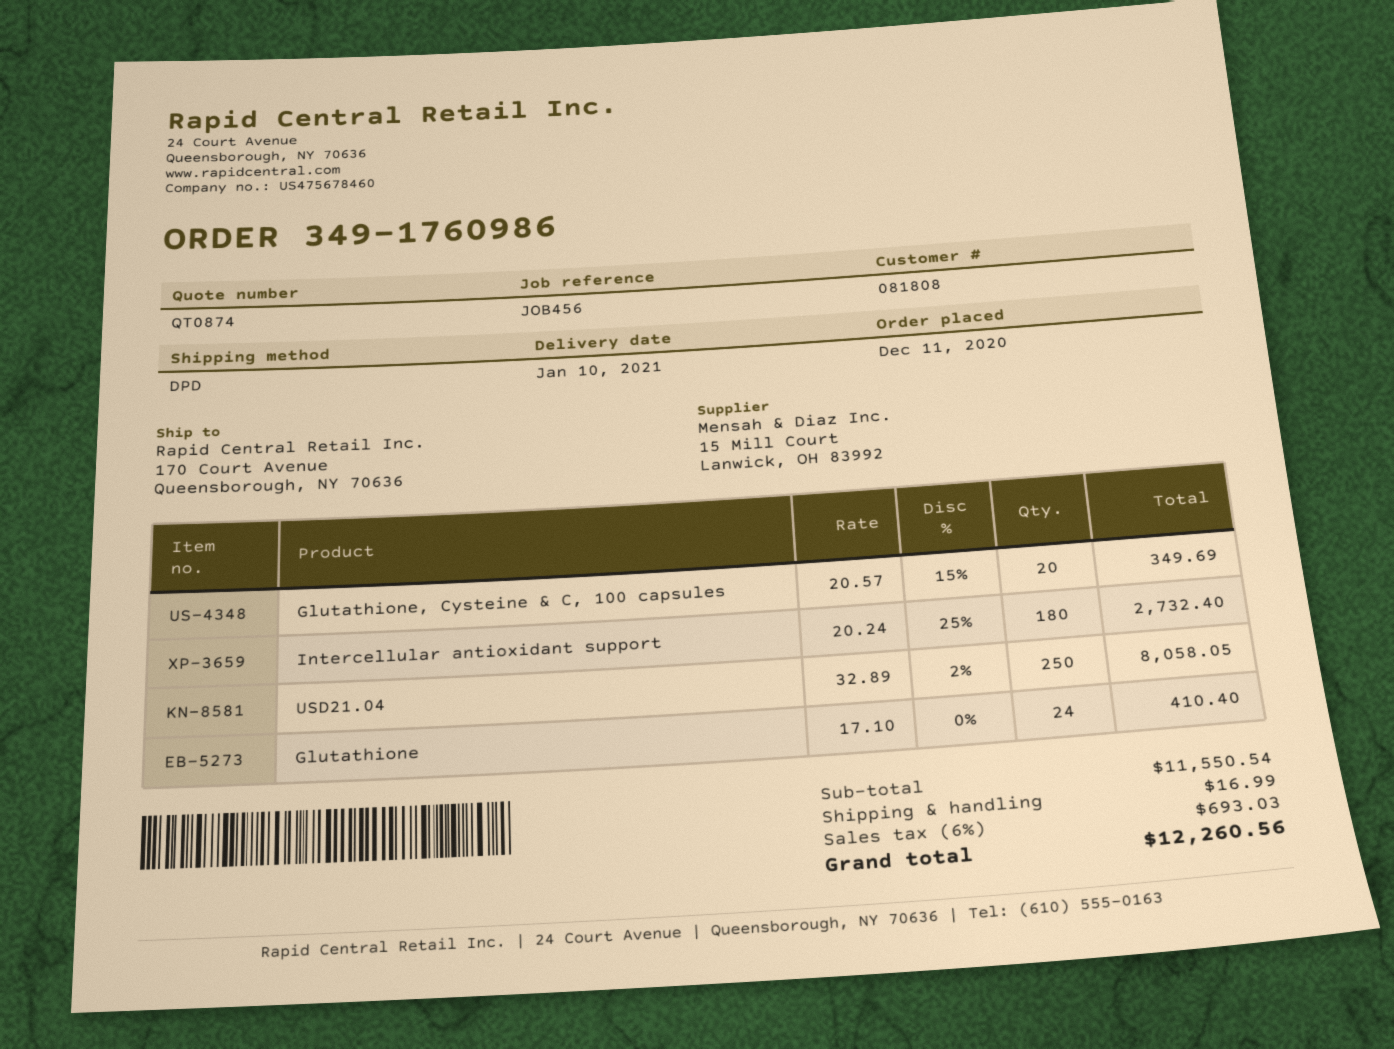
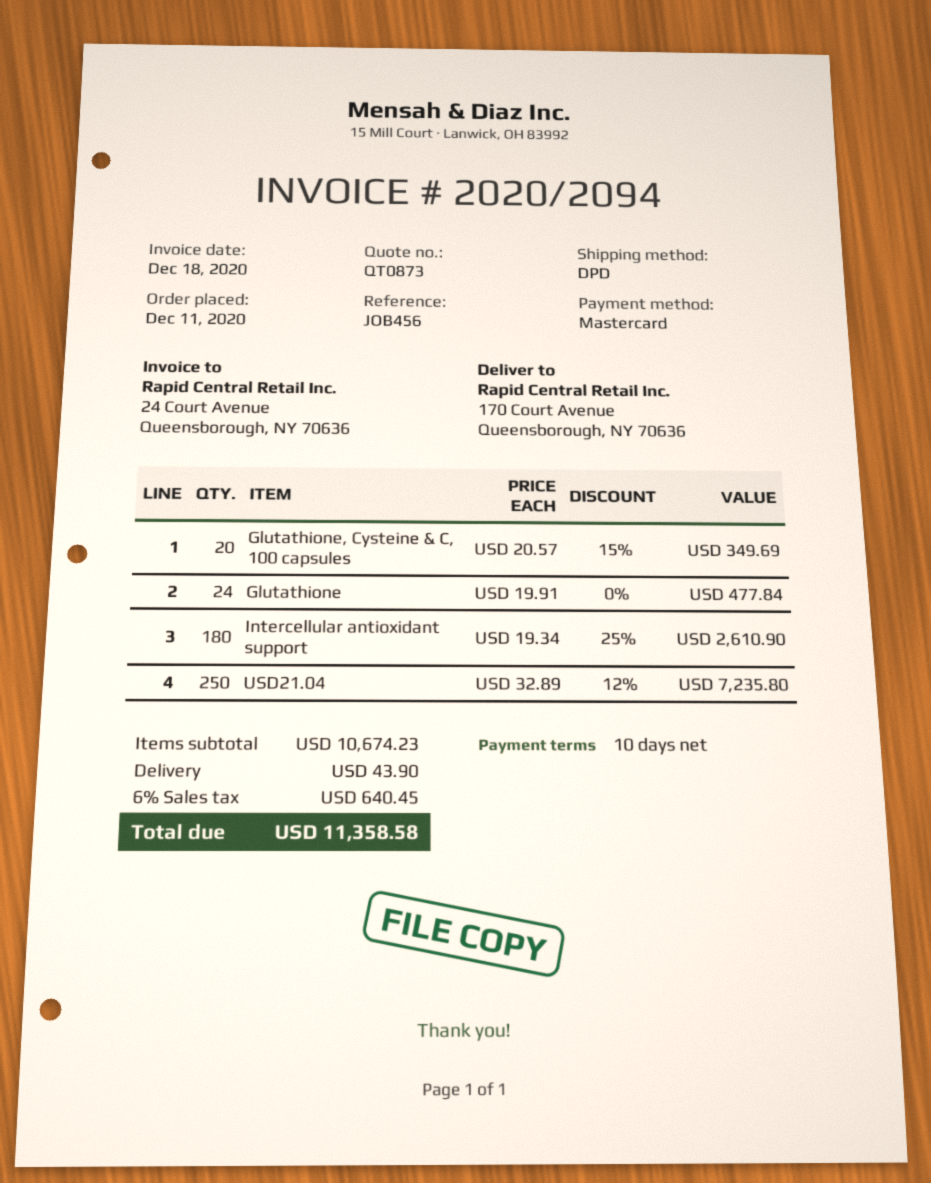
quote number: QT0874 -> QT0873
Intercellular antioxidant support: 180 x 20.24 - 25% = 2732.40 -> 180 x 19.34 - 25% = 2610.90
USD21.04: 250 x 32.89 - 2% = 8058.05 -> 250 x 32.89 - 12% = 7235.80
Glutathione: 24 x 17.10 = 410.40 -> 24 x 19.91 = 477.84
subtotal: 11550.54 -> 10674.23
shipping: 16.99 -> 43.90
tax: 6% = 693.03 -> 6% = 640.45
total: 12260.56 -> 11358.58

